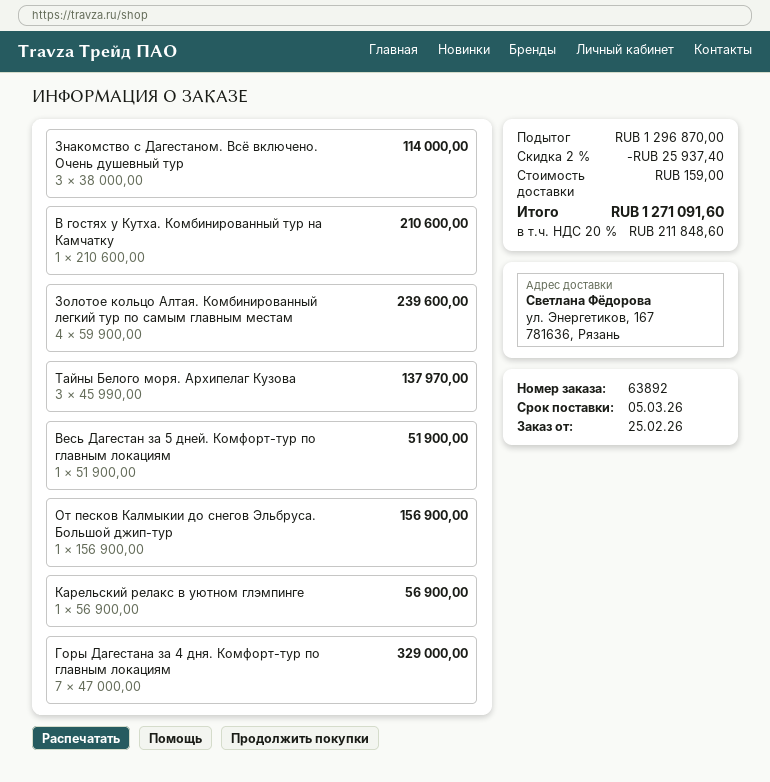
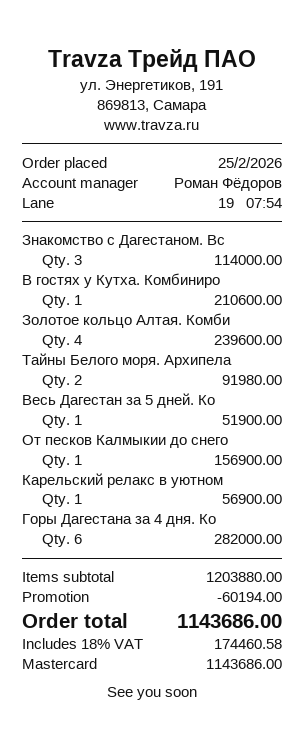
Тайны Белого моря. Архипелаг Кузова: 3 for 137970.00 -> 2 for 91980.00
Горы Дагестана за 4 дня. Комфорт-тур по главным локациям: 7 for 329000.00 -> 6 for 282000.00
subtotal: 1296870.00 -> 1203880.00
discount: 25937.40 -> 60194.00
shipping: 159.00 -> none
tax: 20% = 211848.60 -> 18% = 174460.58
total: 1271091.60 -> 1143686.00

